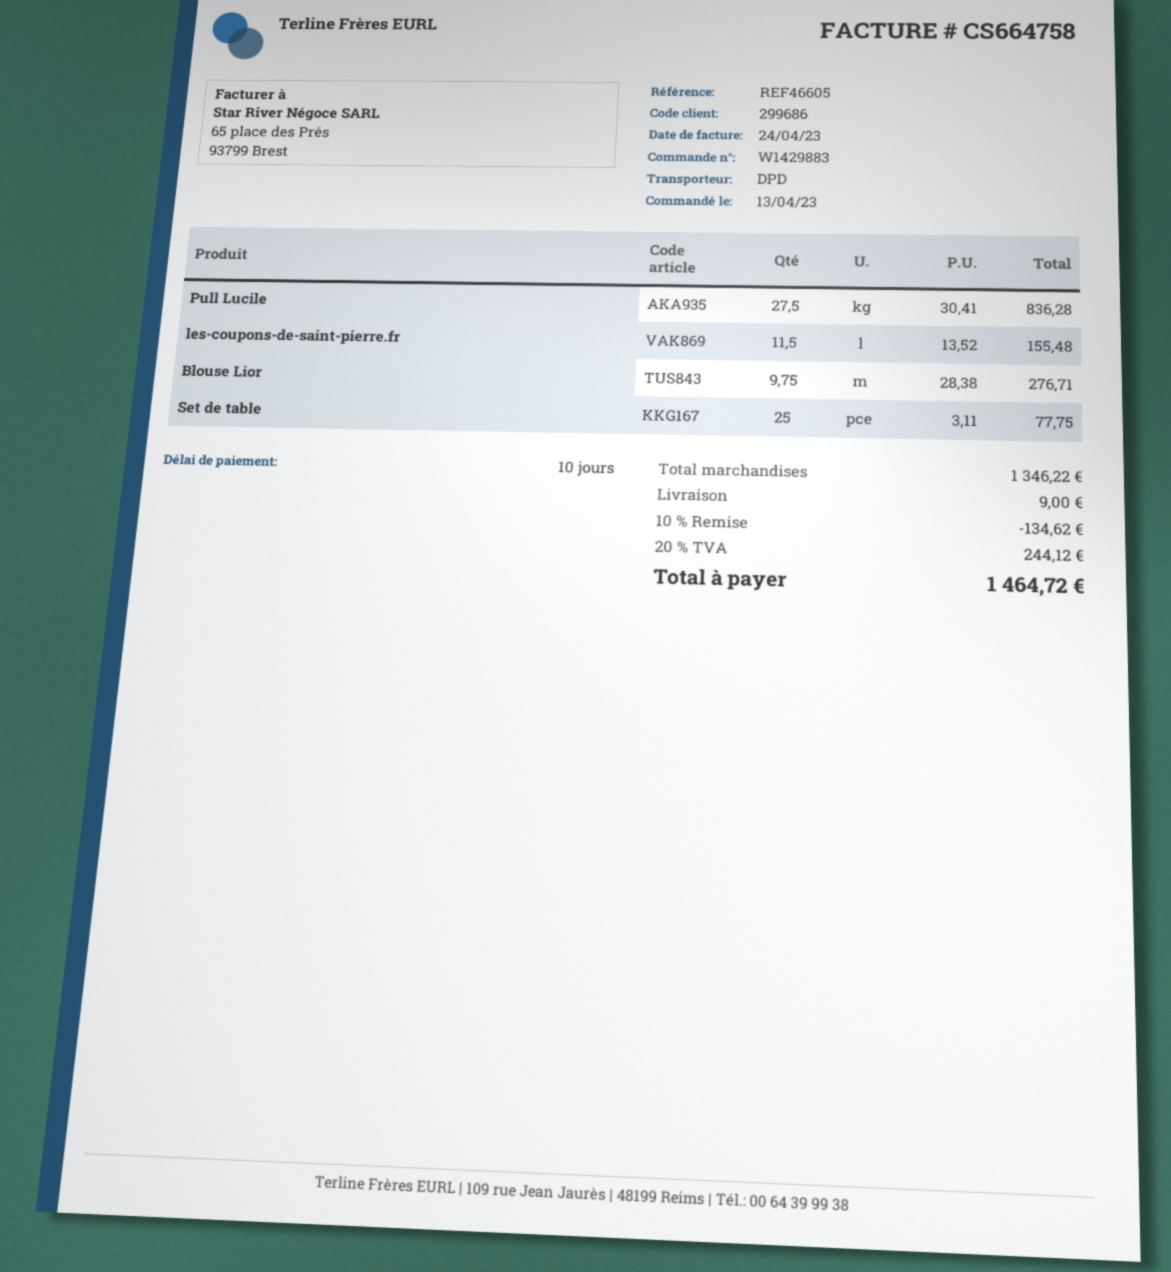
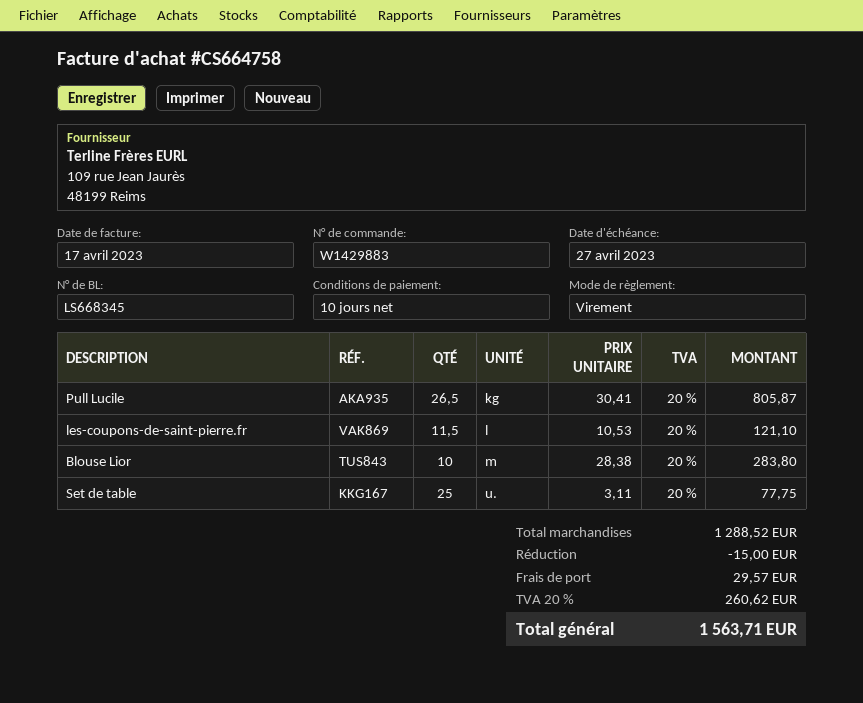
invoice date: 2023-04-24 -> 2023-04-17
Pull Lucile: 27.5 x 30.41 = 836.28 -> 26.5 x 30.41 = 805.87
les-coupons-de-saint-pierre.fr: 11.5 x 13.52 = 155.48 -> 11.5 x 10.53 = 121.10
Blouse Lior: 9.75 x 28.38 = 276.71 -> 10 x 28.38 = 283.80
subtotal: 1346.22 -> 1288.52
discount: 134.62 -> 15.00
shipping: 9.00 -> 29.57
tax: 20% = 244.12 -> 20% = 260.62
total: 1464.72 -> 1563.71

